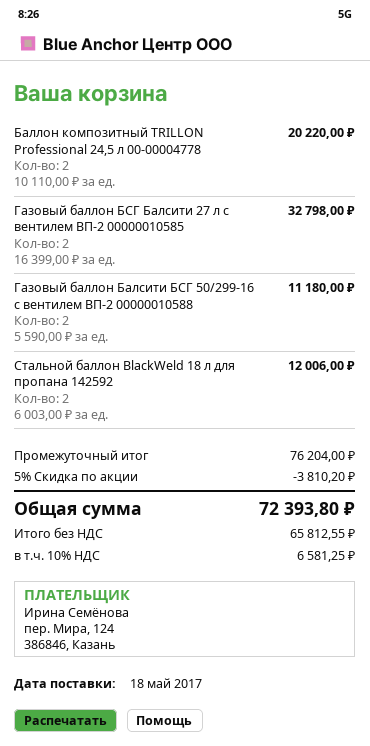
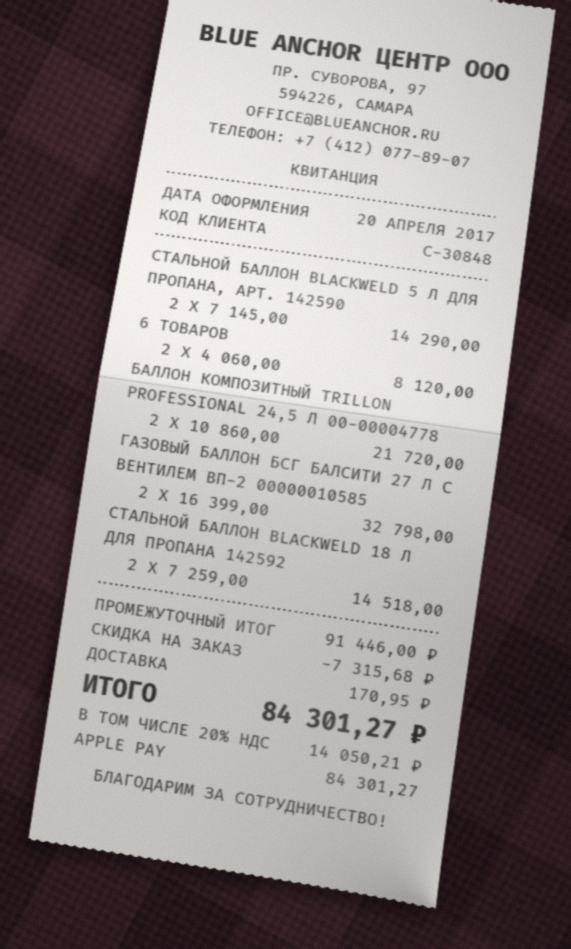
Баллон композитный TRILLON Professional 24,5 л 00-00004778: 2 x 10110.00 = 20220.00 -> 2 x 10860.00 = 21720.00
Газовый баллон Балсити БСГ 50/299-16 с вентилем ВП-2 00000010588: 2 x 5590.00 = 11180.00 -> none
Стальной баллон BlackWeld 18 л для пропана 142592: 2 x 6003.00 = 12006.00 -> 2 x 7259.00 = 14518.00
СТАЛЬНОЙ БАЛЛОН BLACKWELD 5 Л ДЛЯ ПРОПАНА, АРТ. 142590: none -> 2 x 7145.00 = 14290.00
6 ТОВАРОВ: none -> 2 x 4060.00 = 8120.00
subtotal: 76204.00 -> 91446.00
discount: 3810.20 -> 7315.68
shipping: none -> 170.95
tax: 10% = 6581.25 -> 20% = 14050.21
total: 72393.80 -> 84301.27

